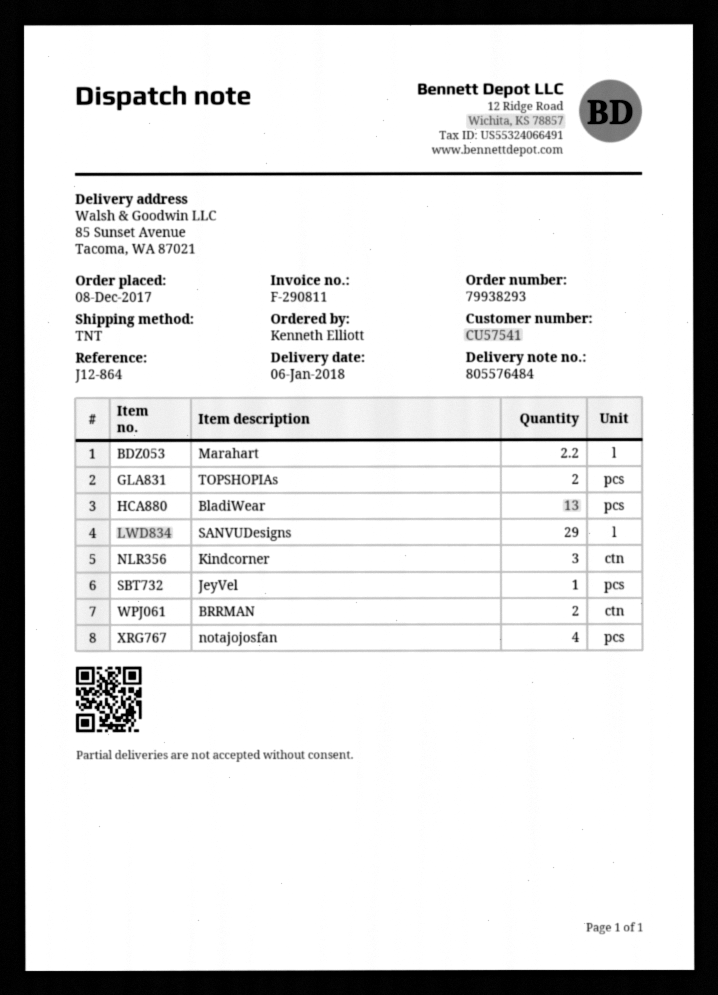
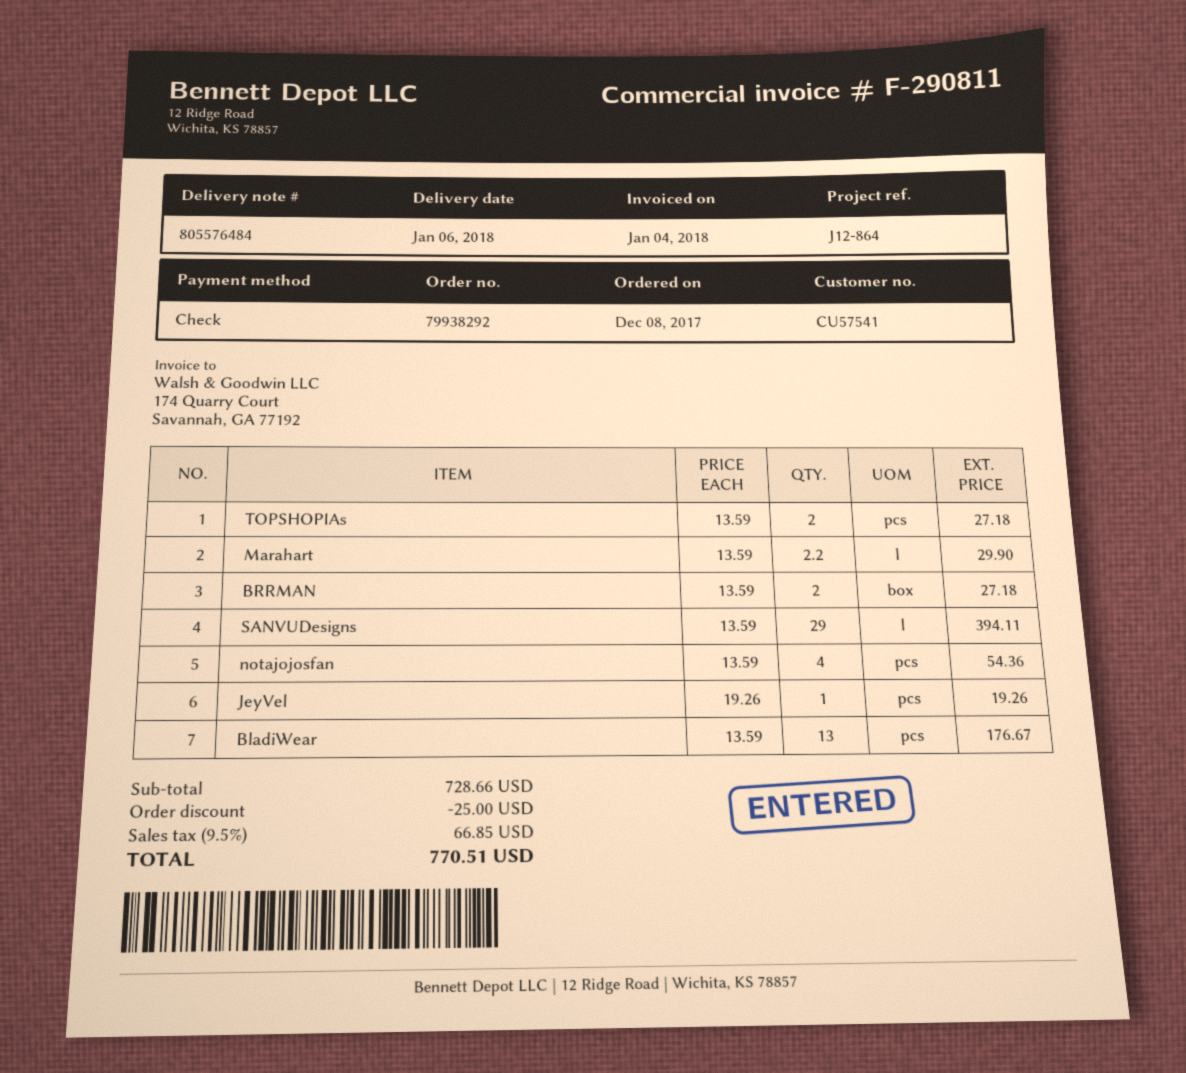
order number: 79938293 -> 79938292
Kindcorner: 3 -> none

